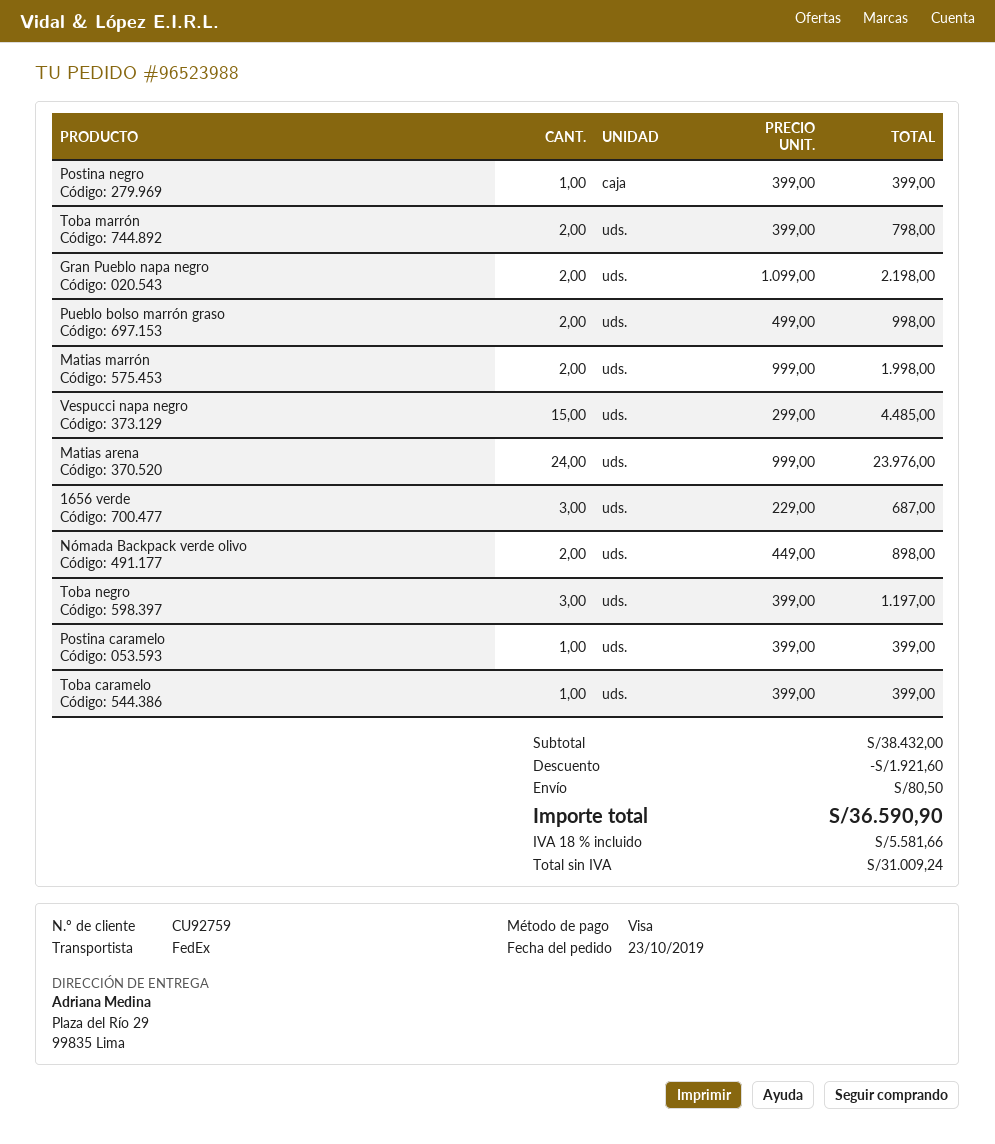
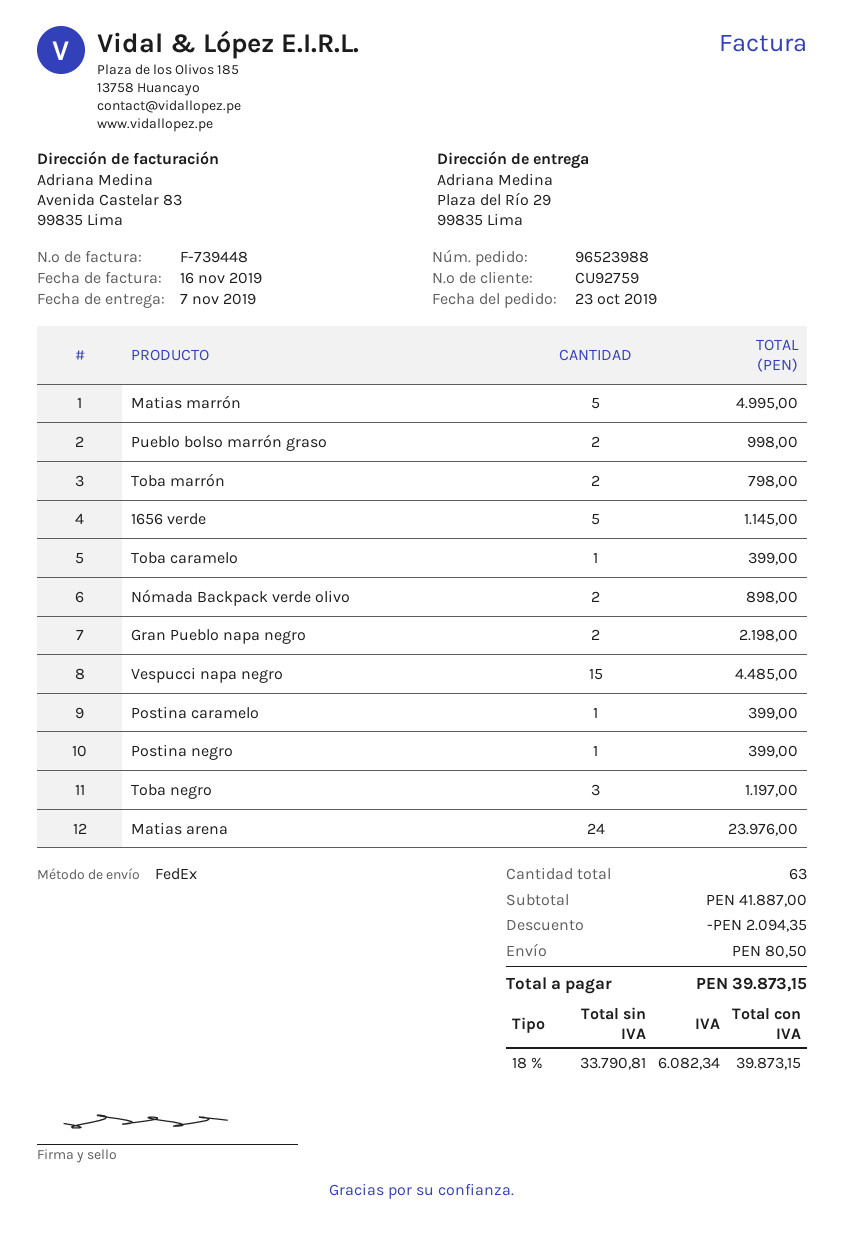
Matias marrón: 2 for 1998.00 -> 5 for 4995.00
1656 verde: 3 for 687.00 -> 5 for 1145.00
subtotal: 38432.00 -> 41887.00
discount: 1921.60 -> 2094.35
net: 31009.24 -> 33790.81
tax: 18% = 5581.66 -> 18% = 6082.34
total: 36590.90 -> 39873.15

